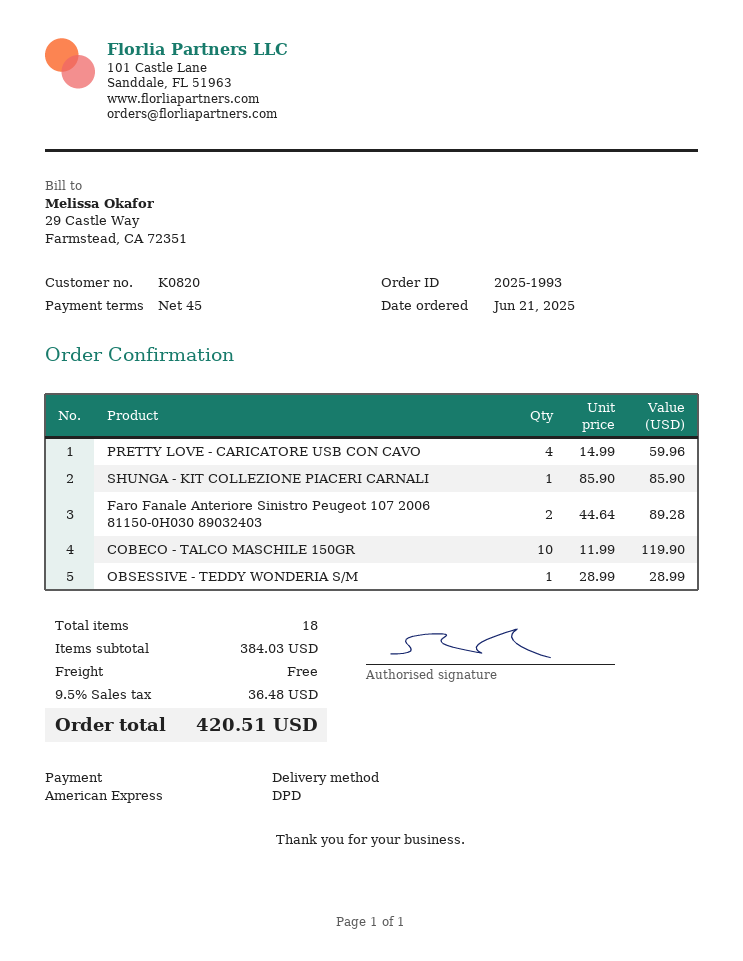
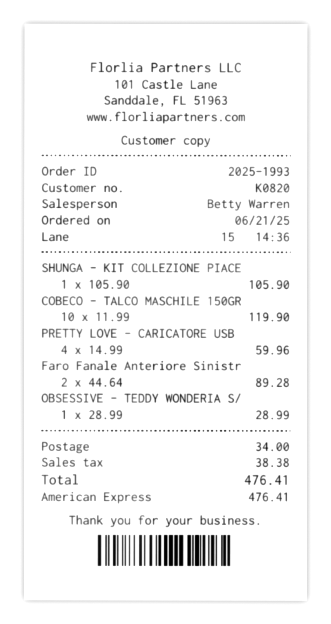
SHUNGA - KIT COLLEZIONE PIACERI CARNALI: 1 x 85.90 = 85.90 -> 1 x 105.90 = 105.90
shipping: 0.00 -> 34.00
tax: 36.48 -> 38.38
total: 420.51 -> 476.41

